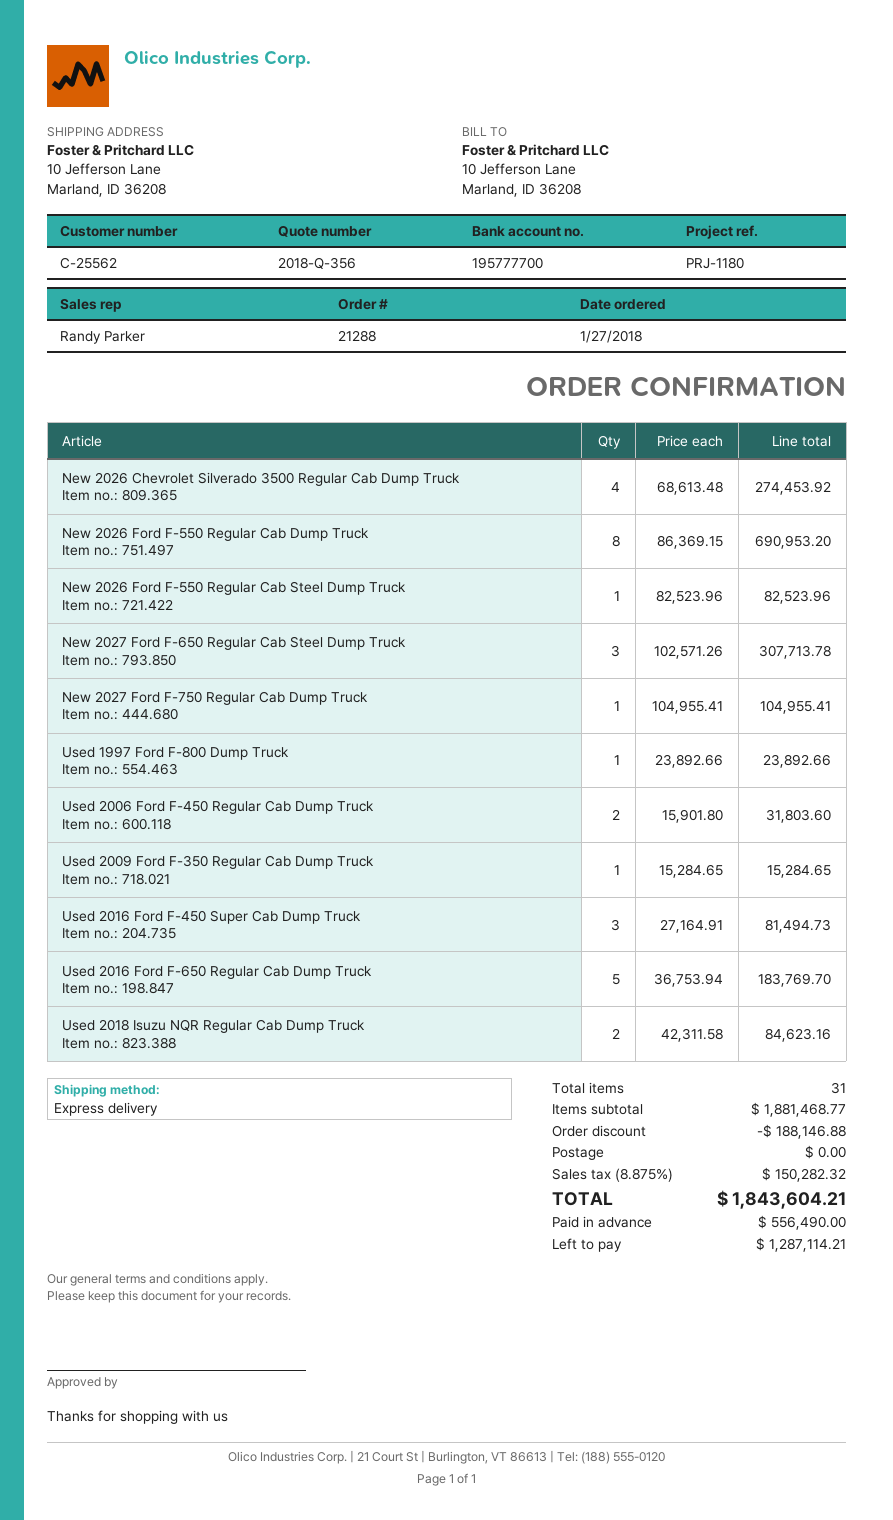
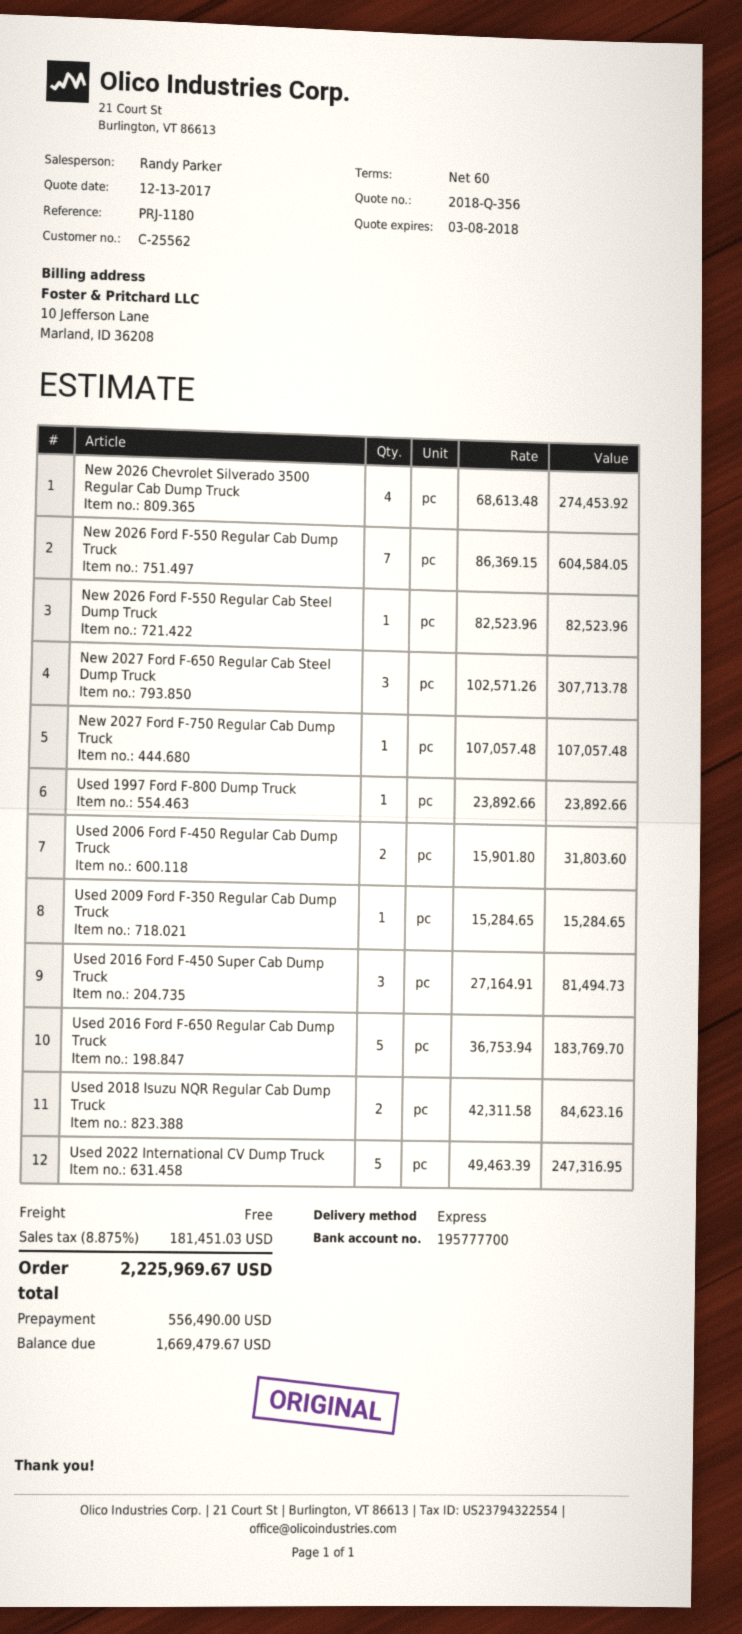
New 2026 Ford F-550 Regular Cab Dump Truck: 8 x 86369.15 = 690953.20 -> 7 x 86369.15 = 604584.05
New 2027 Ford F-750 Regular Cab Dump Truck: 1 x 104955.41 = 104955.41 -> 1 x 107057.48 = 107057.48
Used 2022 International CV Dump Truck: none -> 5 x 49463.39 = 247316.95
discount: 188146.88 -> none
tax: 8.875% = 150282.32 -> 8.875% = 181451.03
total: 1843604.21 -> 2225969.67
balance: 1287114.21 -> 1669479.67

